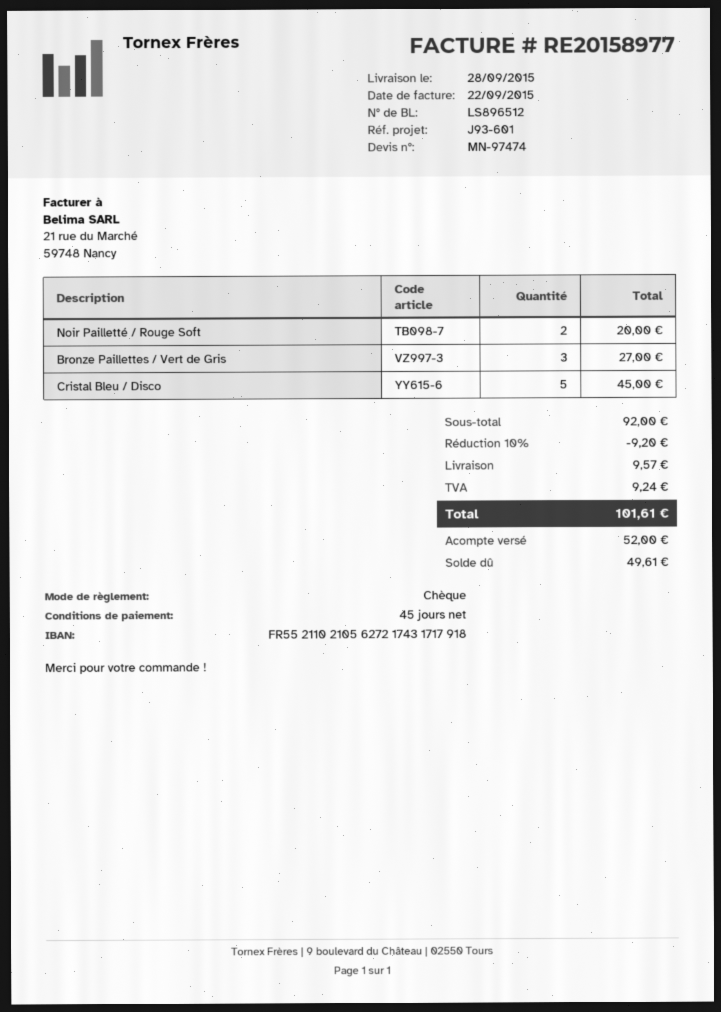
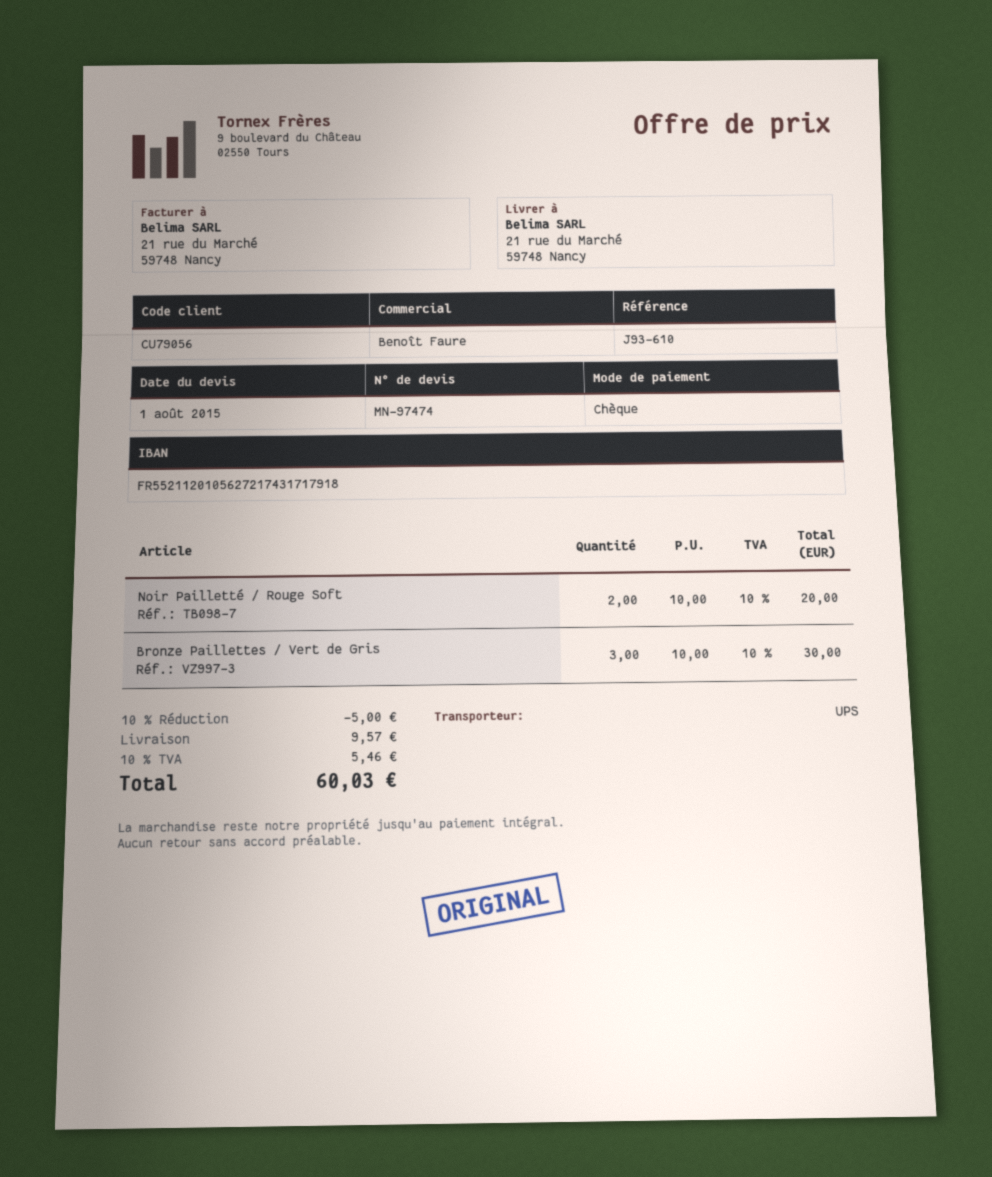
reference: J93-601 -> J93-610
bank account: FR5521102105627217431717918 -> FR5521120105627217431717918
Bronze Paillettes / Vert de Gris: 3 for 27.00 -> 3 for 30.00
Cristal Bleu / Disco: 5 for 45.00 -> none
discount: 10% = 9.20 -> 10% = 5.00
tax: 9.24 -> 5.46
total: 101.61 -> 60.03

